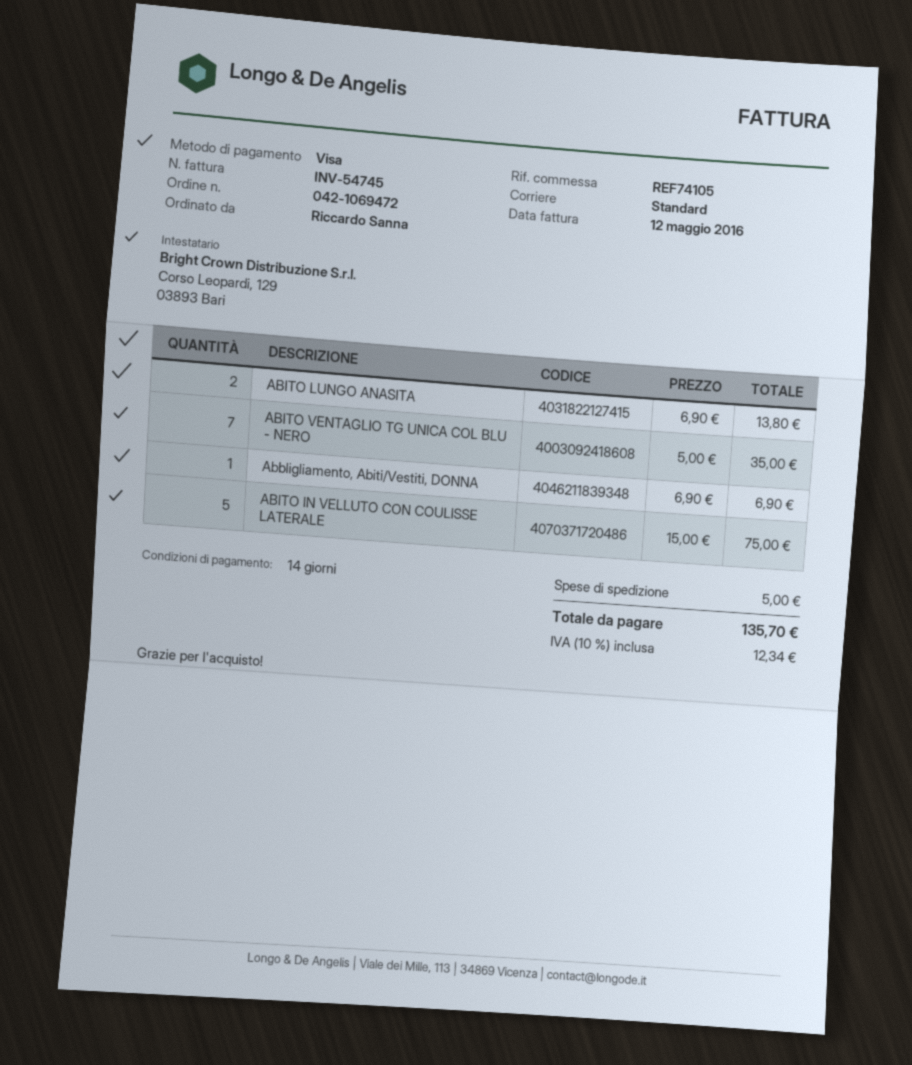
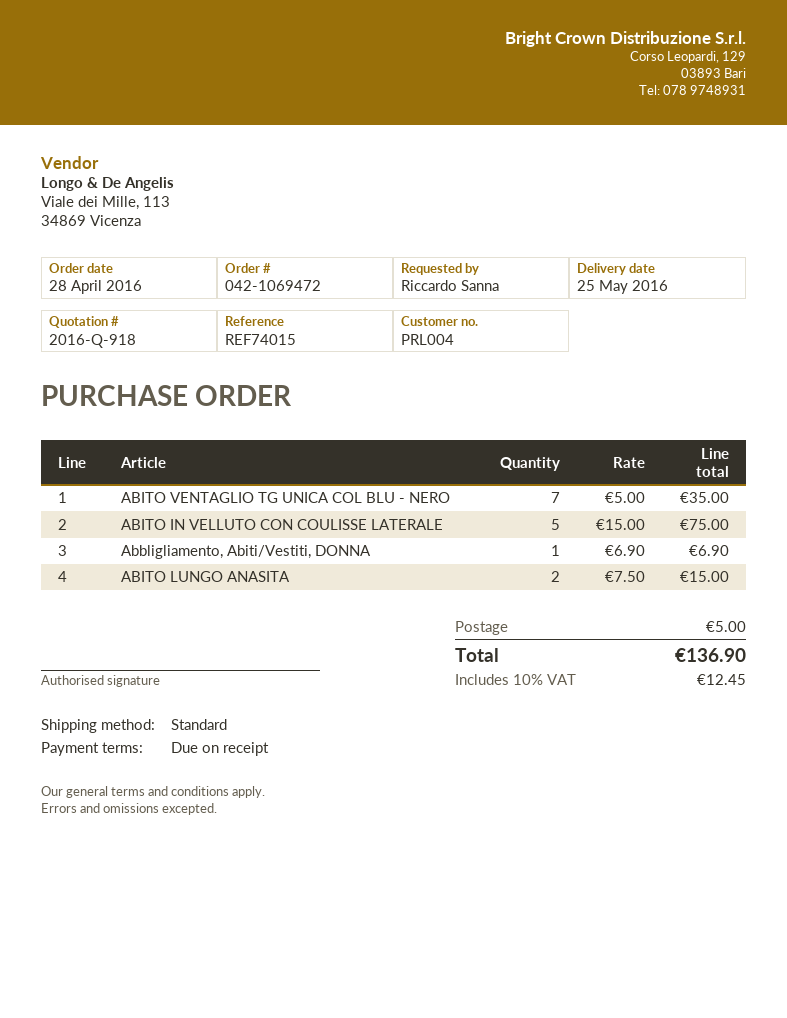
payment terms: 14 days -> on receipt
reference: REF74105 -> REF74015
ABITO LUNGO ANASITA: 2 x 6.90 = 13.80 -> 2 x 7.50 = 15.00
tax: 10% = 12.34 -> 10% = 12.45
total: 135.70 -> 136.90

